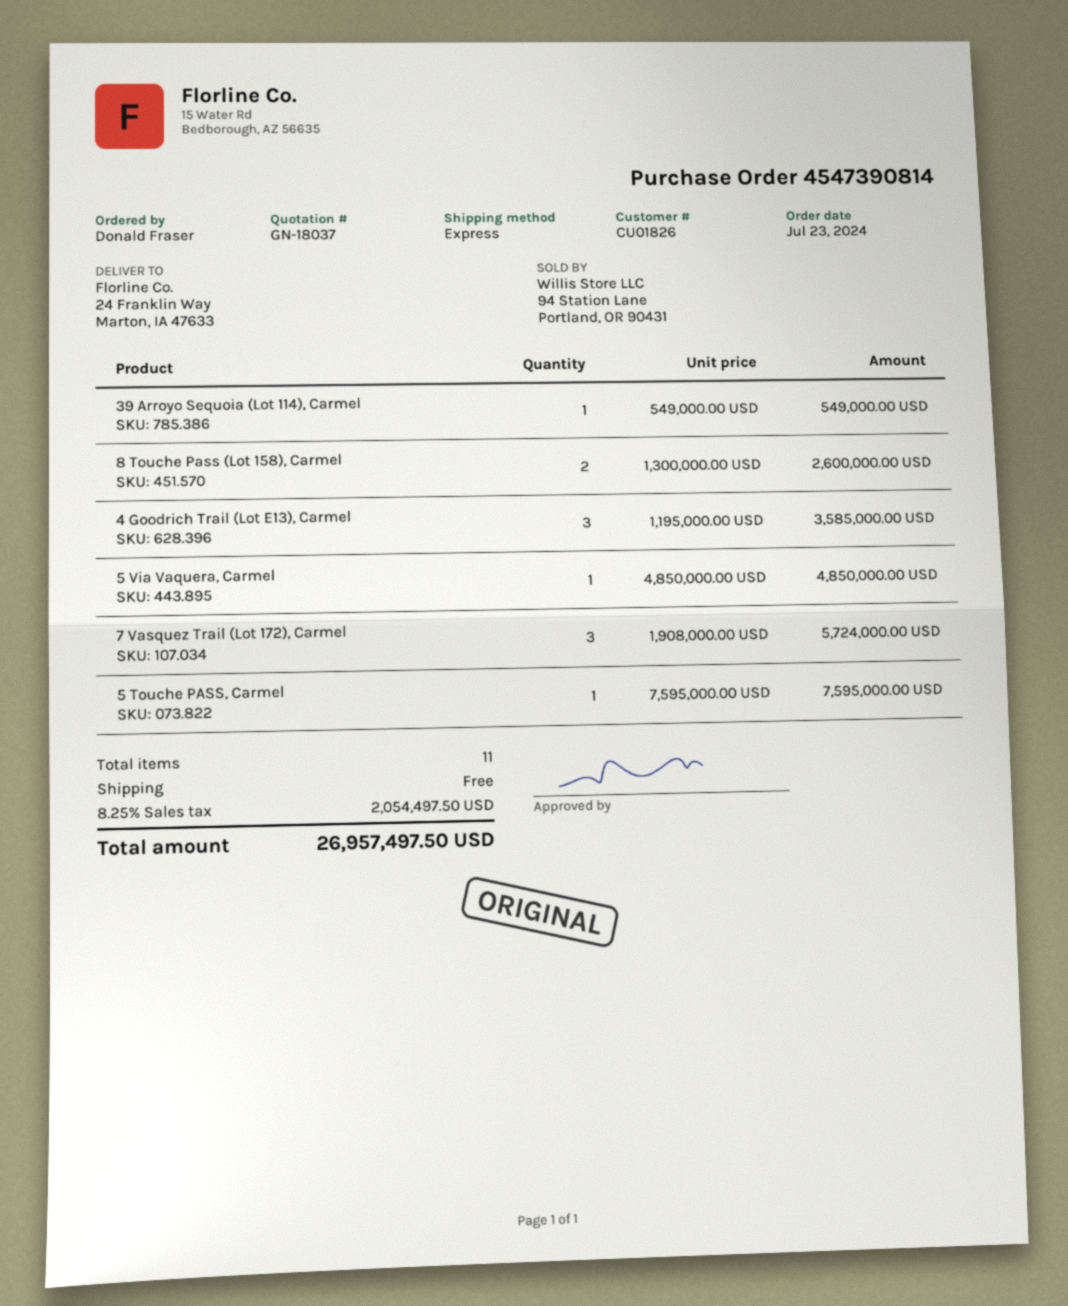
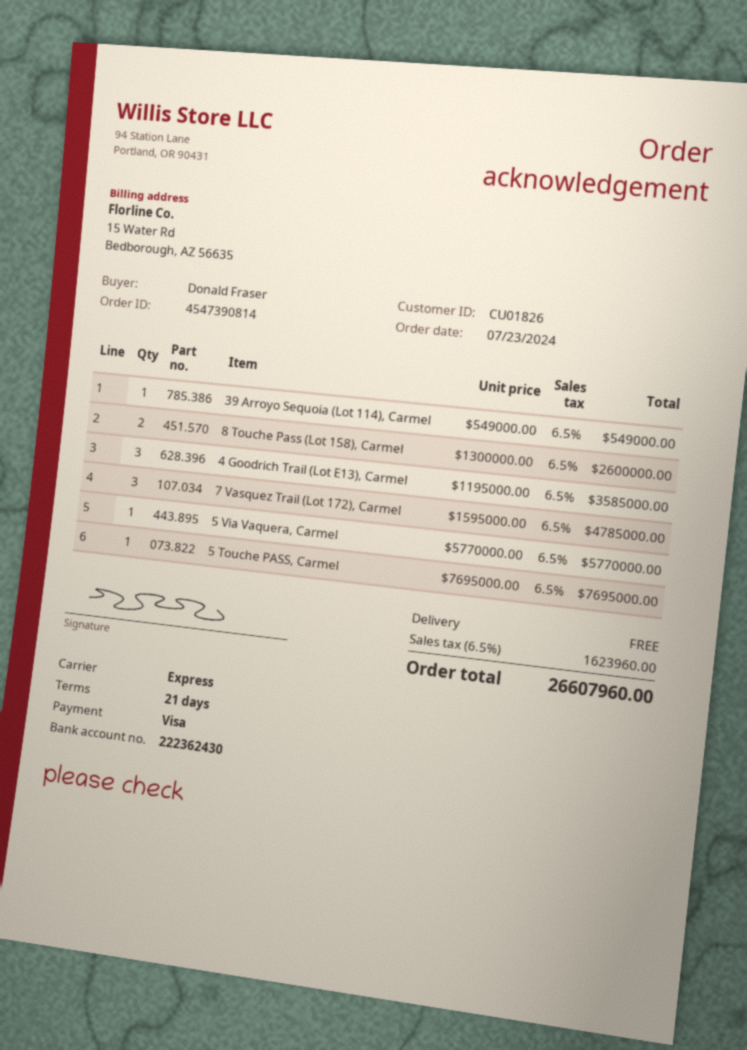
5 Via Vaquera, Carmel: 1 x 4850000.00 = 4850000.00 -> 1 x 5770000.00 = 5770000.00
7 Vasquez Trail (Lot 172), Carmel: 3 x 1908000.00 = 5724000.00 -> 3 x 1595000.00 = 4785000.00
5 Touche PASS, Carmel: 1 x 7595000.00 = 7595000.00 -> 1 x 7695000.00 = 7695000.00
tax: 8.25% = 2054497.50 -> 6.5% = 1623960.00
total: 26957497.50 -> 26607960.00

